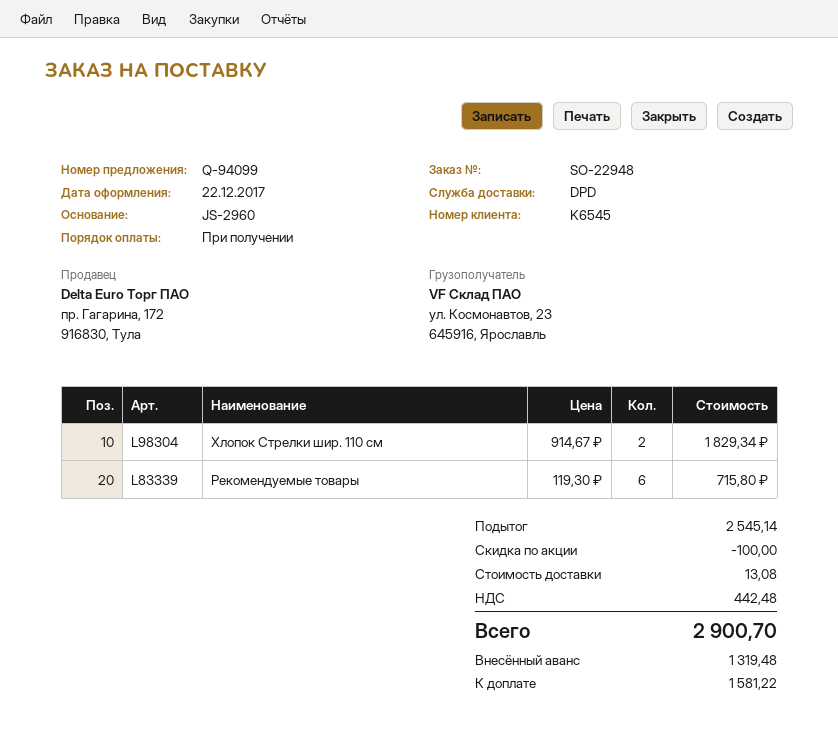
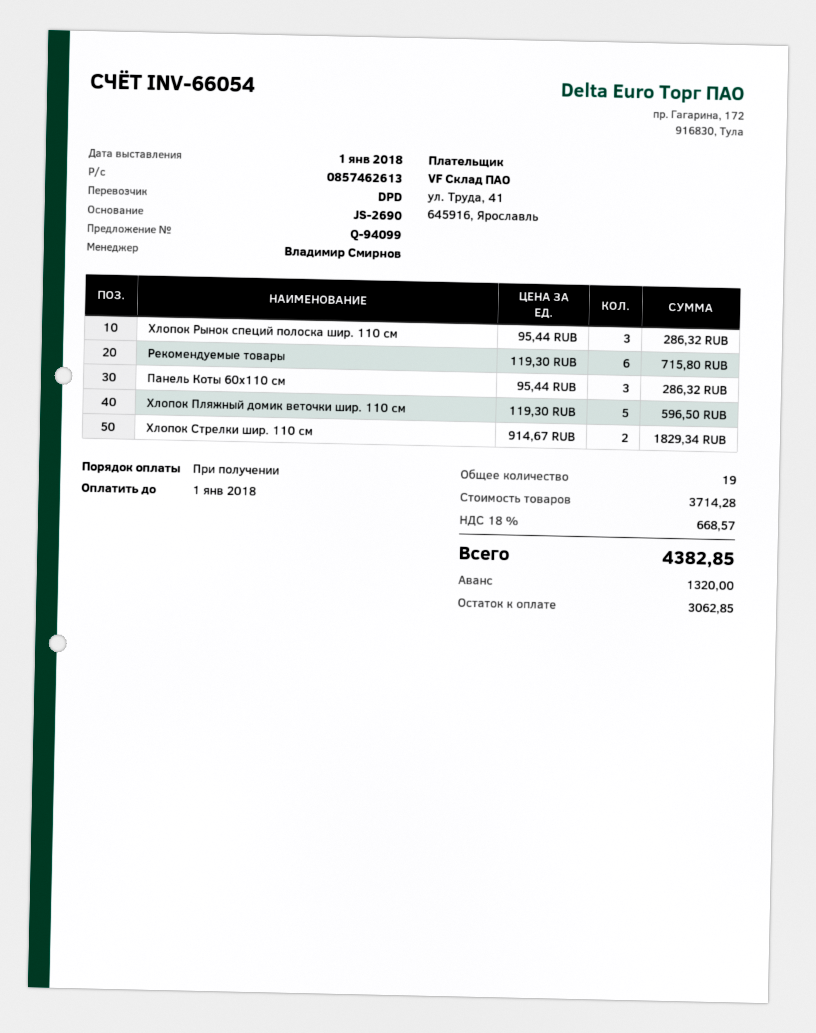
reference: JS-2960 -> JS-2690
Хлопок Рынок специй полоска шир. 110 см: none -> 3 x 95.44 = 286.32
Панель Коты 60х110 см: none -> 3 x 95.44 = 286.32
Хлопок Пляжный домик веточки шир. 110 см: none -> 5 x 119.30 = 596.50
subtotal: 2545.14 -> 3714.28
discount: 100.00 -> none
shipping: 13.08 -> none
tax: 442.48 -> 668.57
total: 2900.70 -> 4382.85
deposit: 1319.48 -> 1320.00
balance: 1581.22 -> 3062.85

